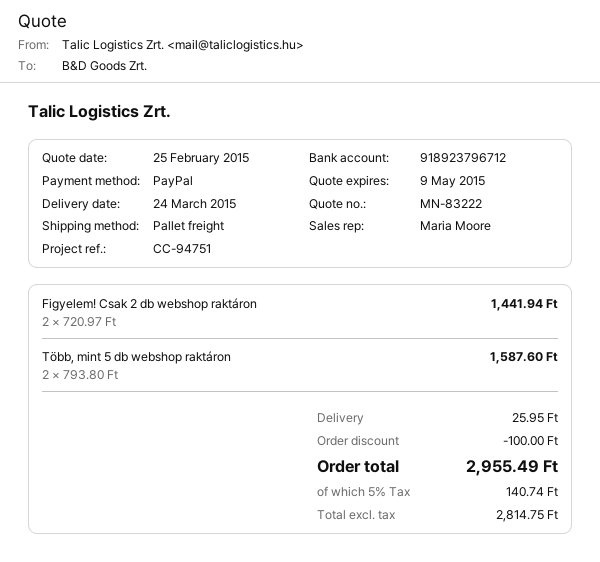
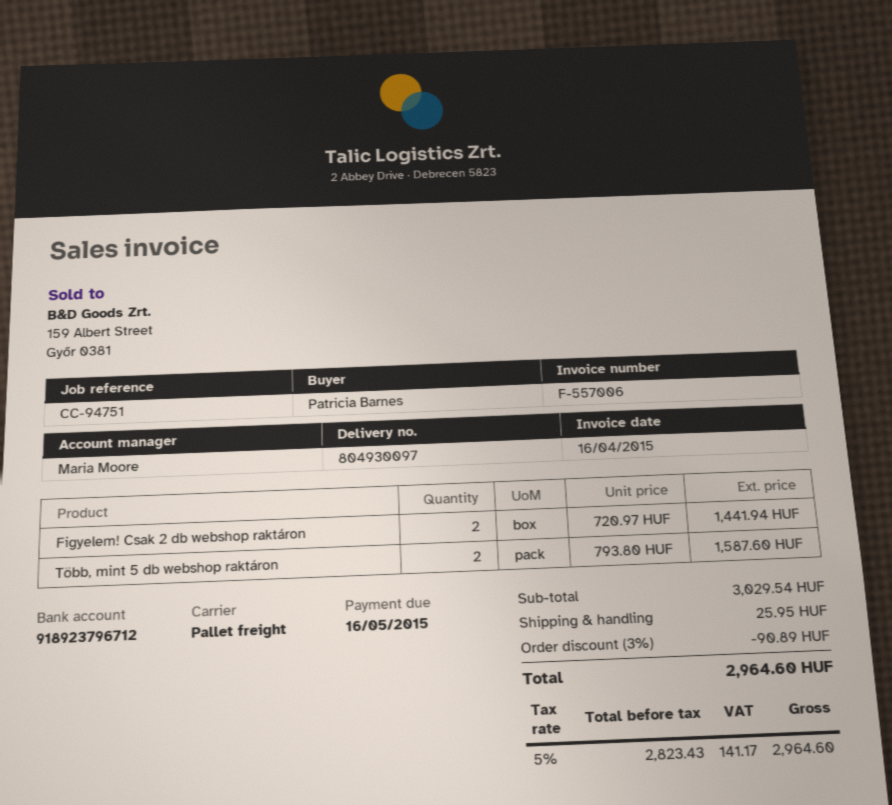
discount: 100.00 -> 90.89
net: 2814.75 -> 2823.43
tax: 5% = 140.74 -> 5% = 141.17
total: 2955.49 -> 2964.60

